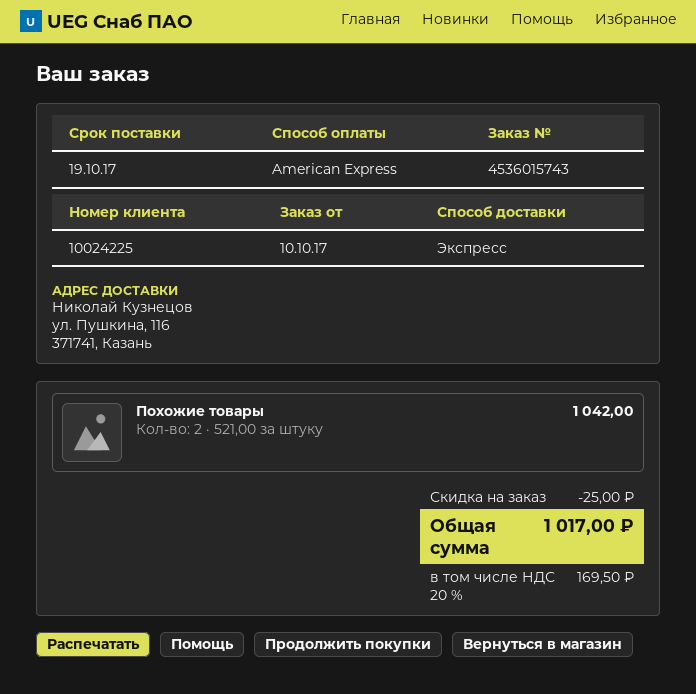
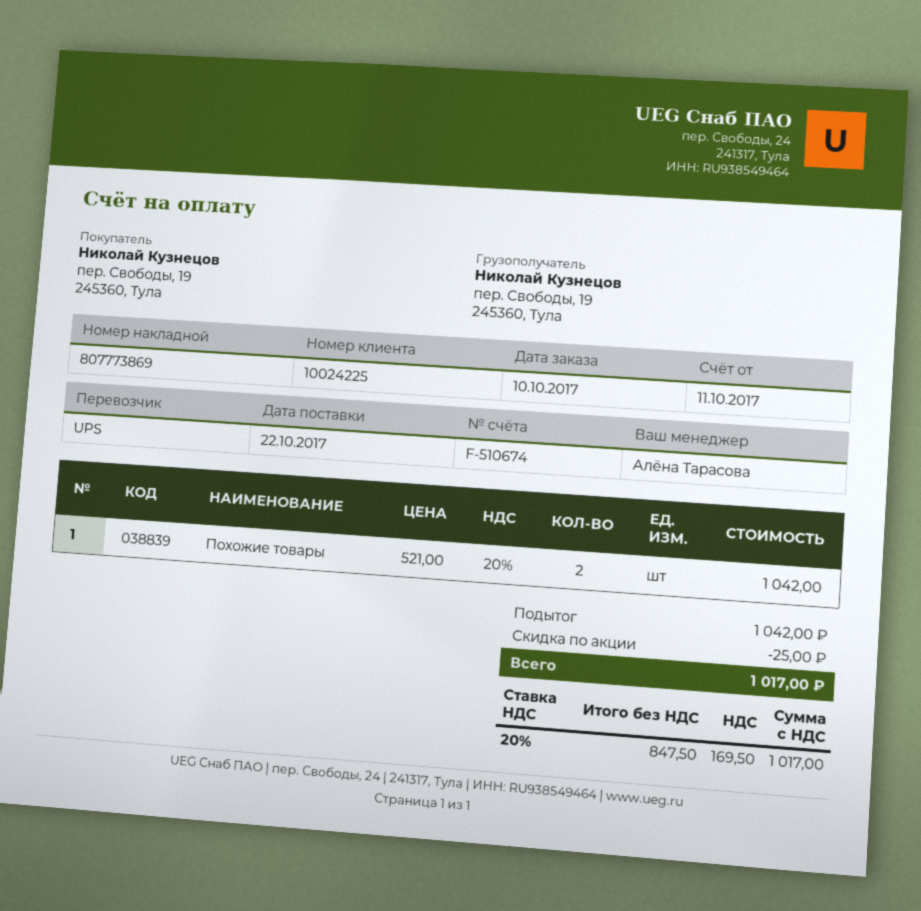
delivery date: 2017-10-19 -> 2017-10-22
shipping method: express -> UPS
ship to: ул. Пушкина, 116, 371741, Казань -> пер. Свободы, 19, 245360, Тула

